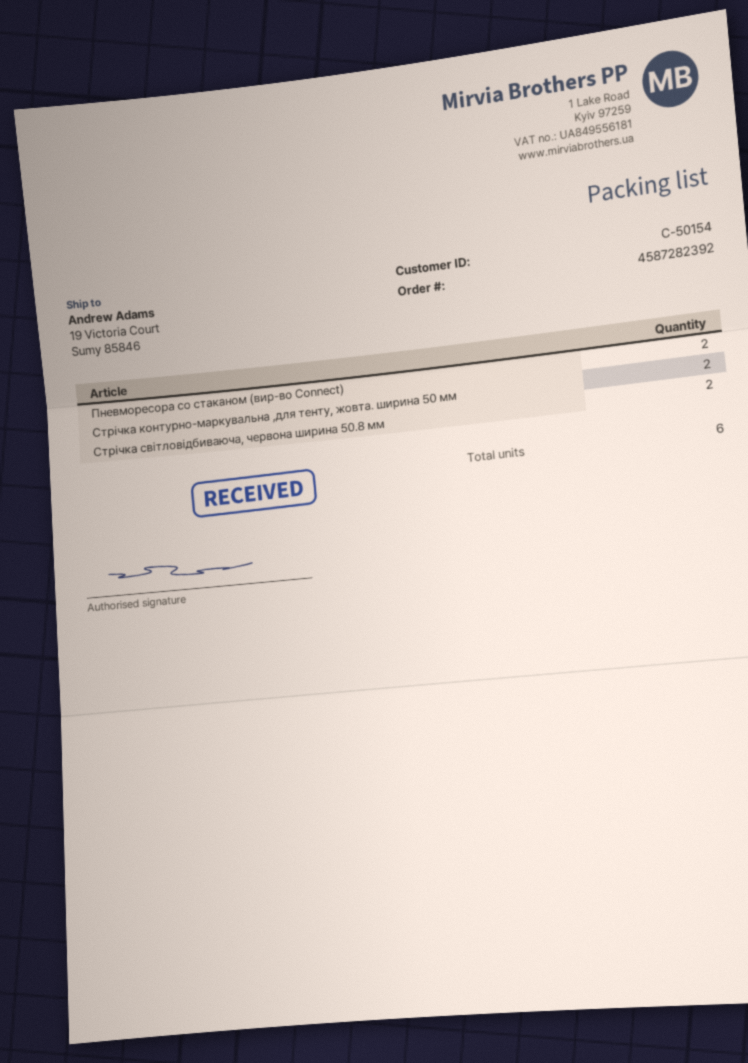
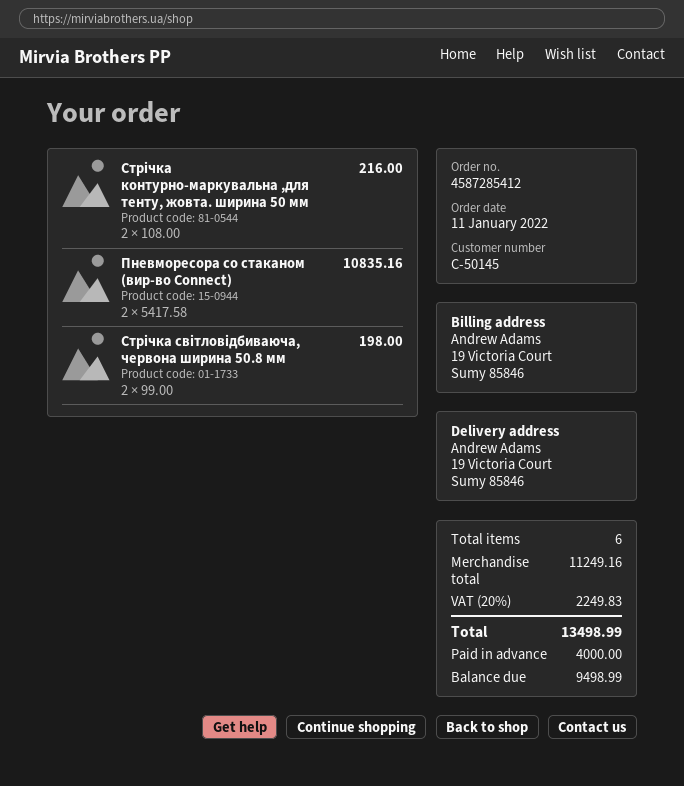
order number: 4587282392 -> 4587285412
customer number: C-50154 -> C-50145

